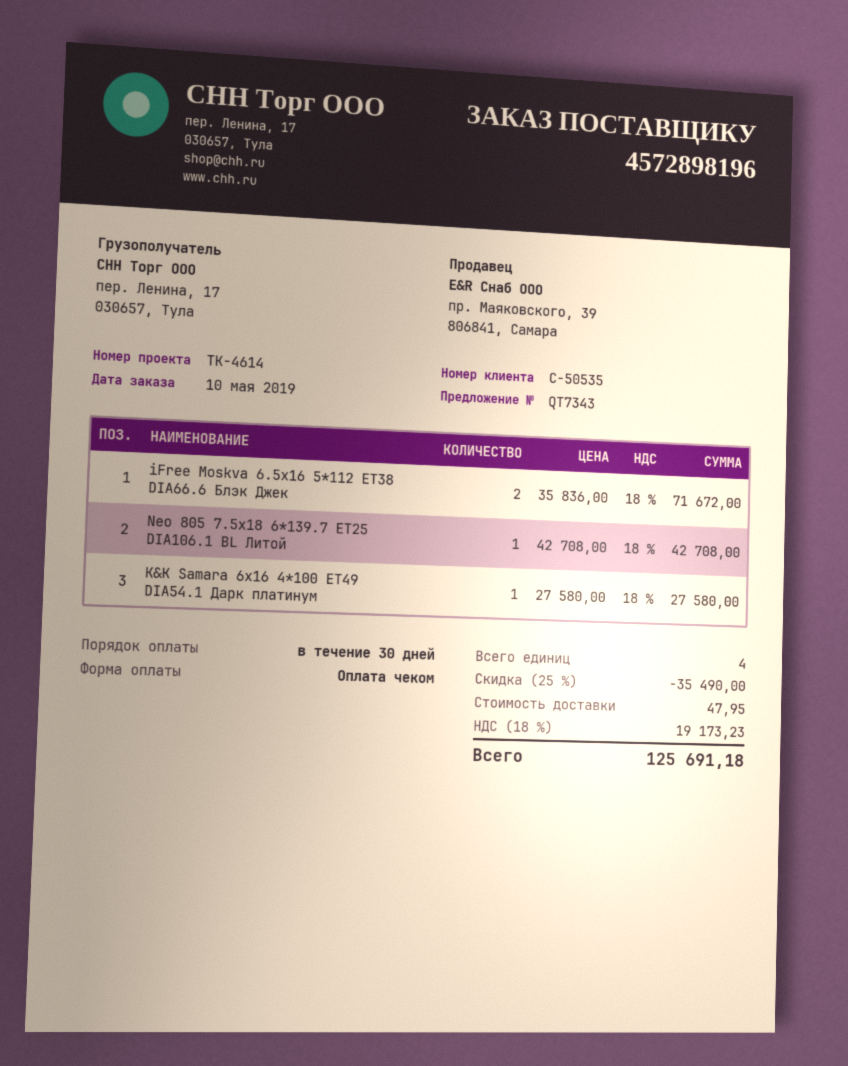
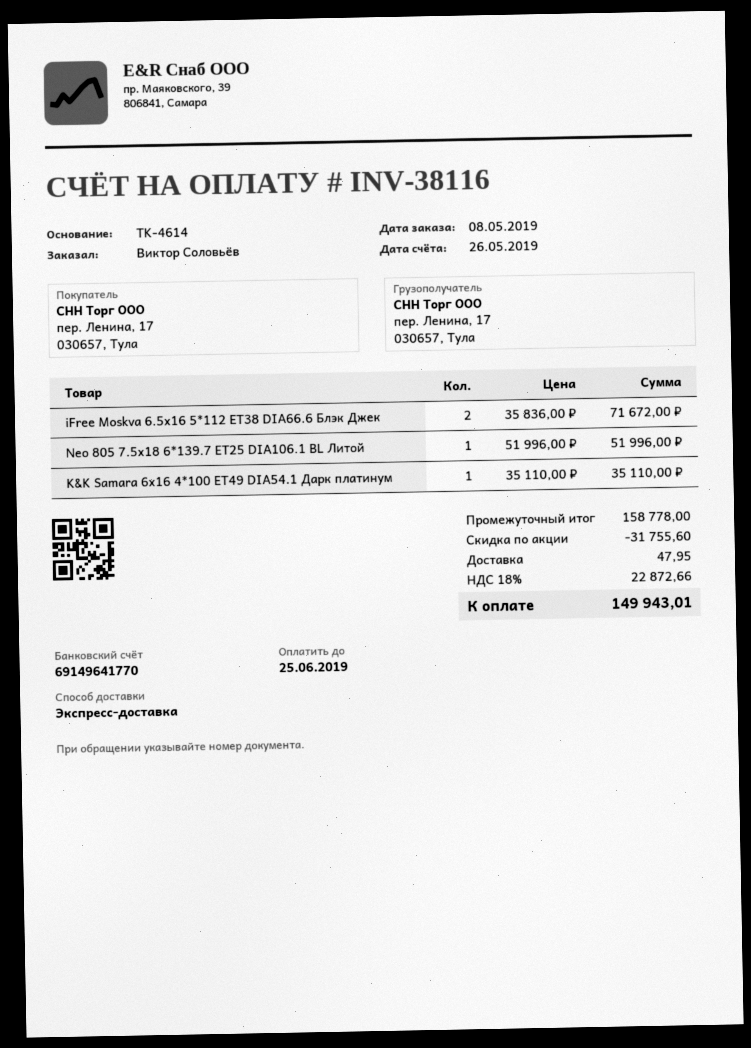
order date: 2019-05-10 -> 2019-05-08
Neo 805 7.5x18 6*139.7 ET25 DIA106.1 BL Литой: 1 x 42708.00 = 42708.00 -> 1 x 51996.00 = 51996.00
K&K Samara 6x16 4*100 ET49 DIA54.1 Дарк платинум: 1 x 27580.00 = 27580.00 -> 1 x 35110.00 = 35110.00
discount: 35490.00 -> 31755.60
tax: 18% = 19173.23 -> 18% = 22872.66
total: 125691.18 -> 149943.01

